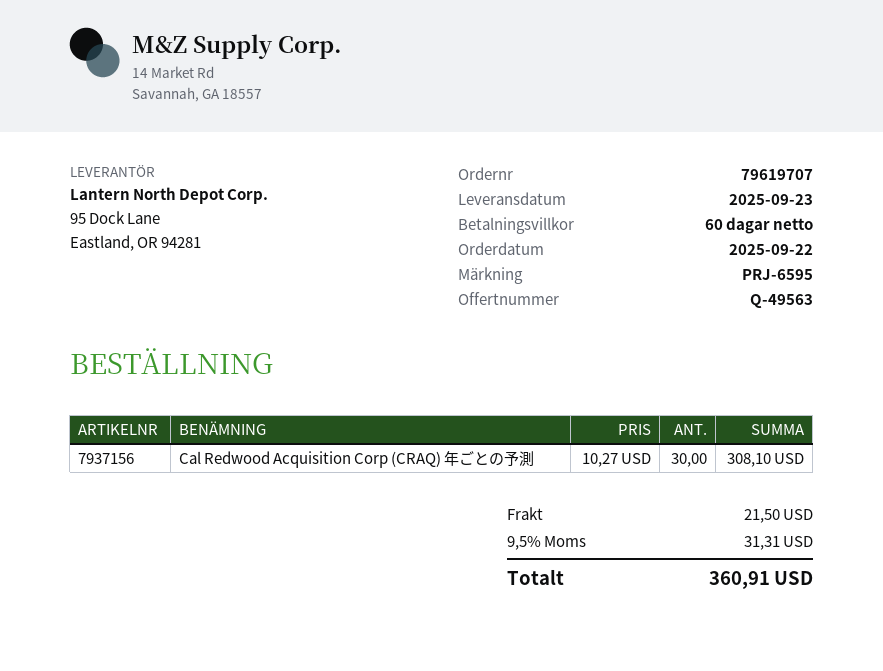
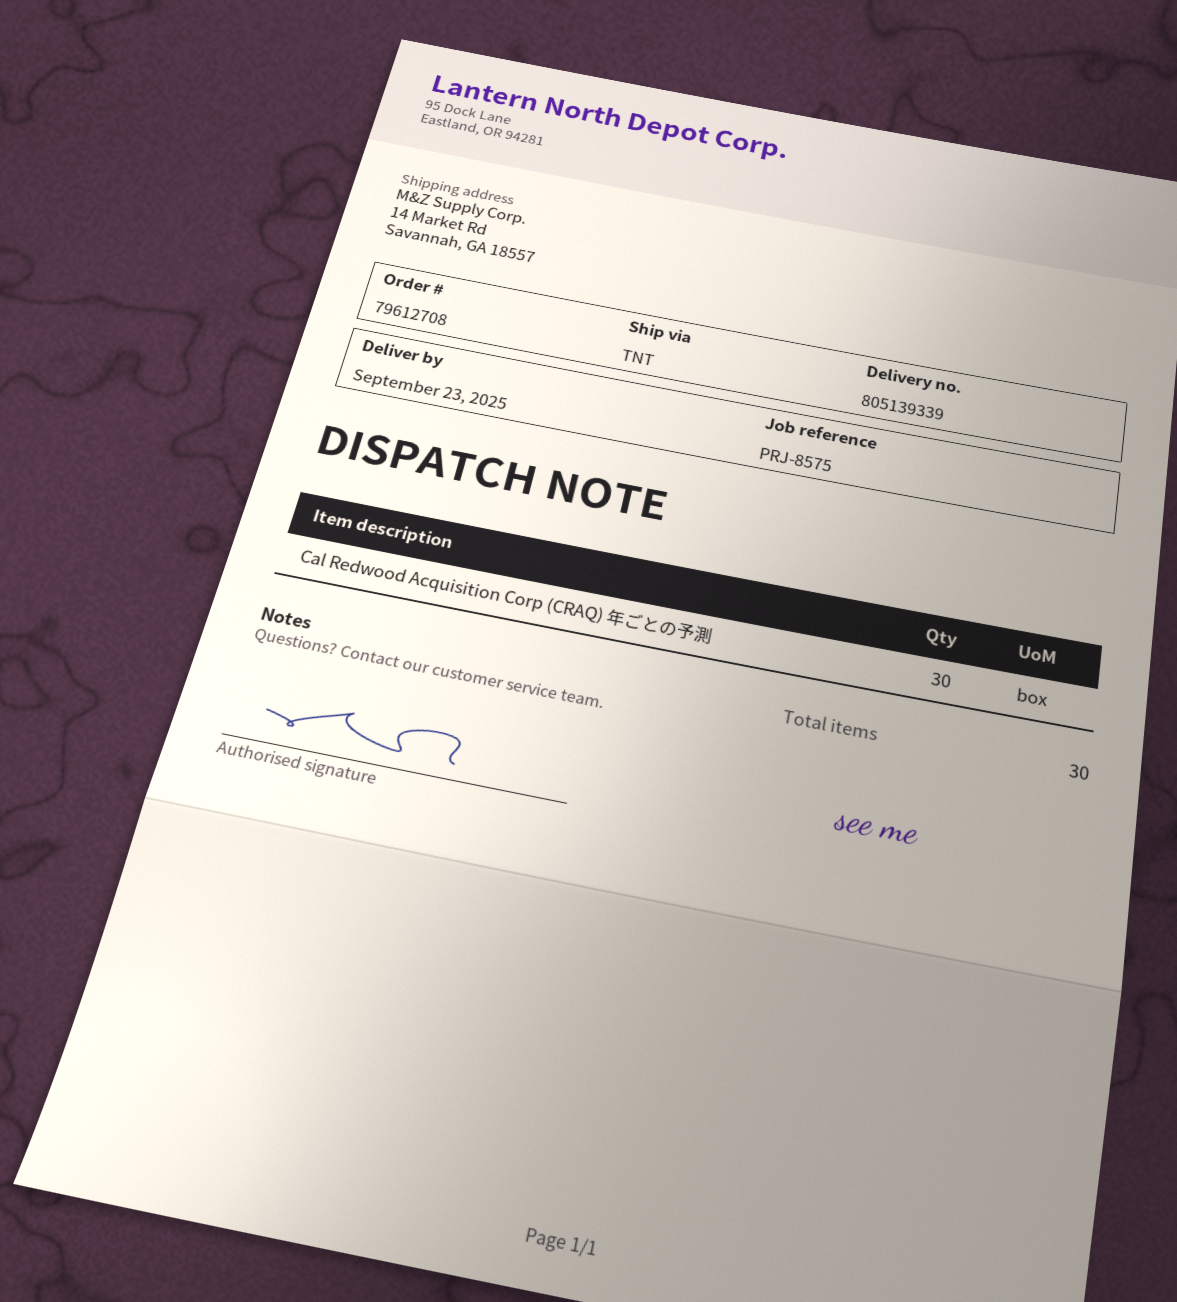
order number: 79619707 -> 79612708
reference: PRJ-6595 -> PRJ-8575

